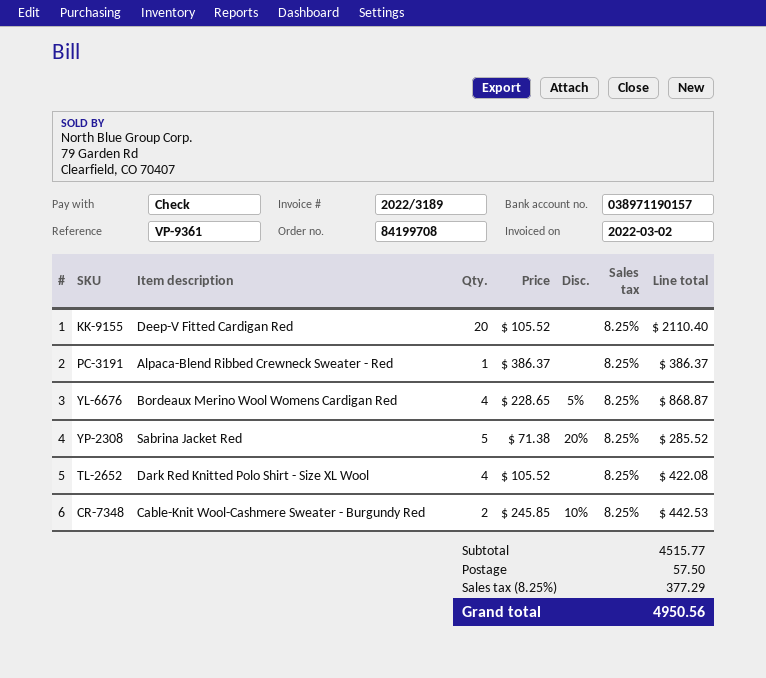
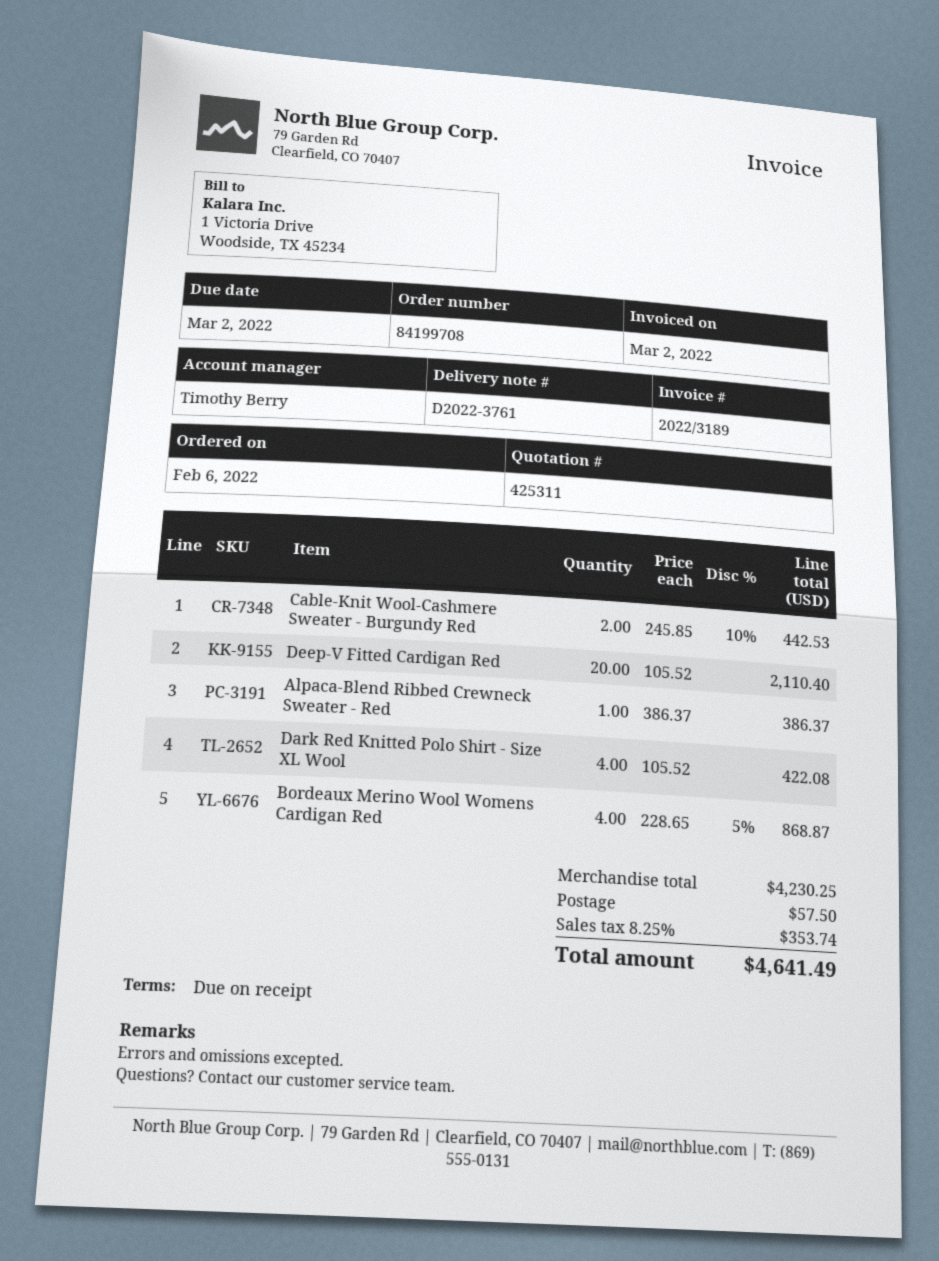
Sabrina Jacket Red: 5 x 71.38 - 20% = 285.52 -> none
subtotal: 4515.77 -> 4230.25
tax: 8.25% = 377.29 -> 8.25% = 353.74
total: 4950.56 -> 4641.49

